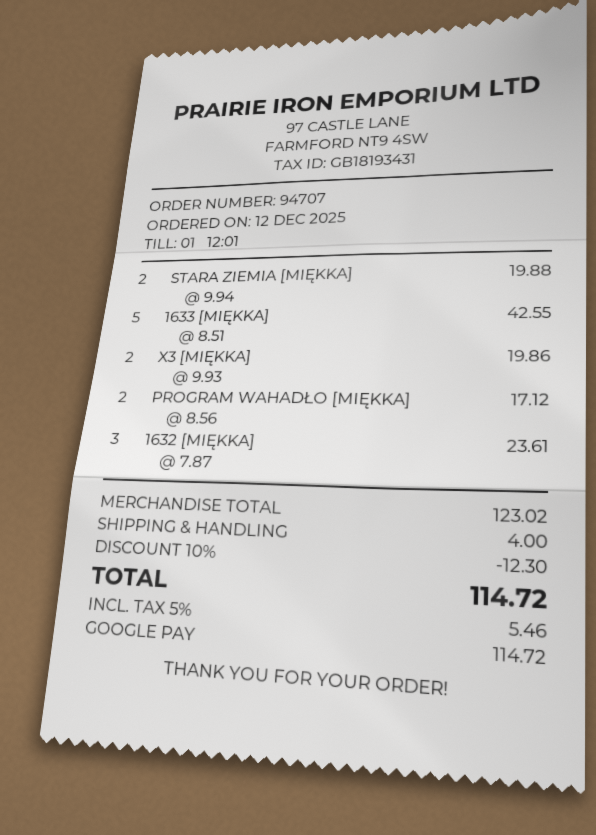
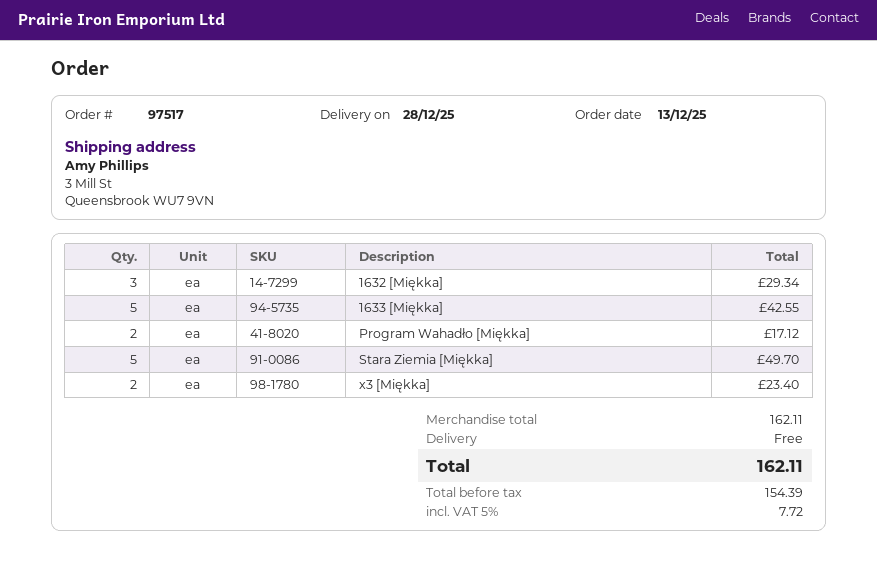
order number: 94707 -> 97517
order date: 2025-12-12 -> 2025-12-13
STARA ZIEMIA [MIĘKKA]: 2 for 19.88 -> 5 for 49.70
X3 [MIĘKKA]: 2 for 19.86 -> 2 for 23.40
1632 [MIĘKKA]: 3 for 23.61 -> 3 for 29.34
subtotal: 123.02 -> 162.11
discount: 10% = 12.30 -> none
shipping: 4.00 -> 0.00
tax: 5% = 5.46 -> 5% = 7.72
total: 114.72 -> 162.11

